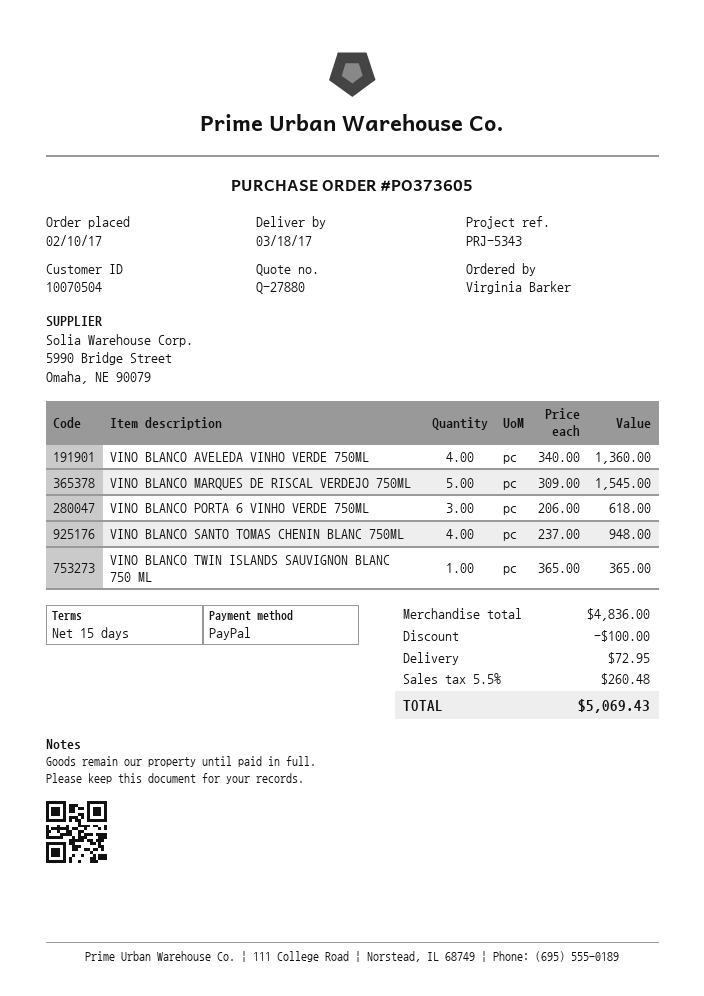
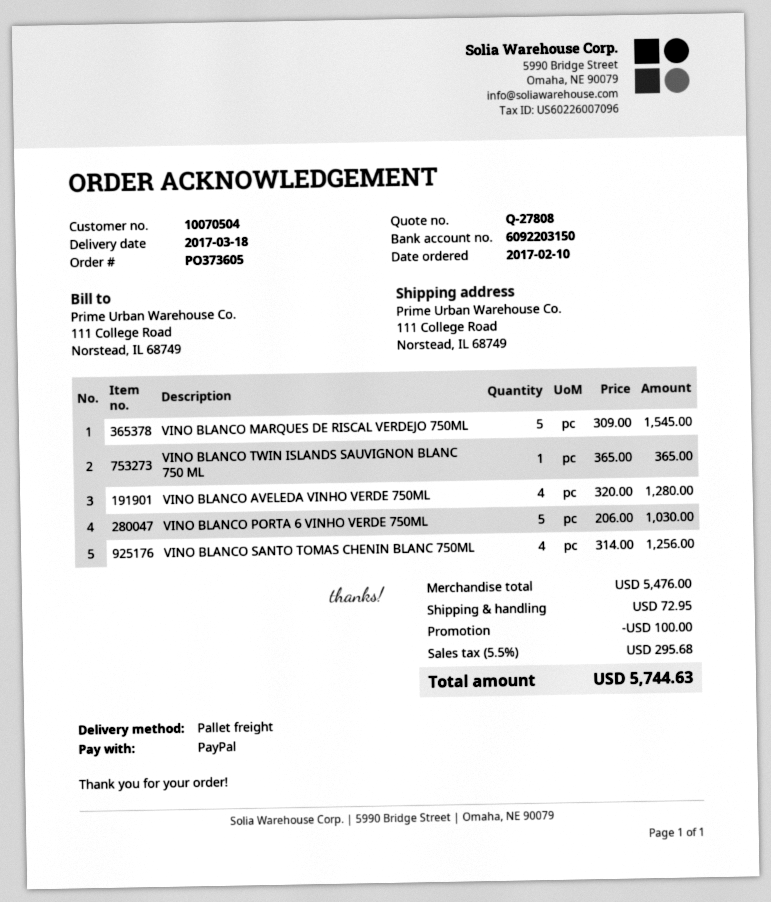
quote number: Q-27880 -> Q-27808
VINO BLANCO AVELEDA VINHO VERDE 750ML: 4 x 340.00 = 1360.00 -> 4 x 320.00 = 1280.00
VINO BLANCO PORTA 6 VINHO VERDE 750ML: 3 x 206.00 = 618.00 -> 5 x 206.00 = 1030.00
VINO BLANCO SANTO TOMAS CHENIN BLANC 750ML: 4 x 237.00 = 948.00 -> 4 x 314.00 = 1256.00
subtotal: 4836.00 -> 5476.00
tax: 5.5% = 260.48 -> 5.5% = 295.68
total: 5069.43 -> 5744.63

